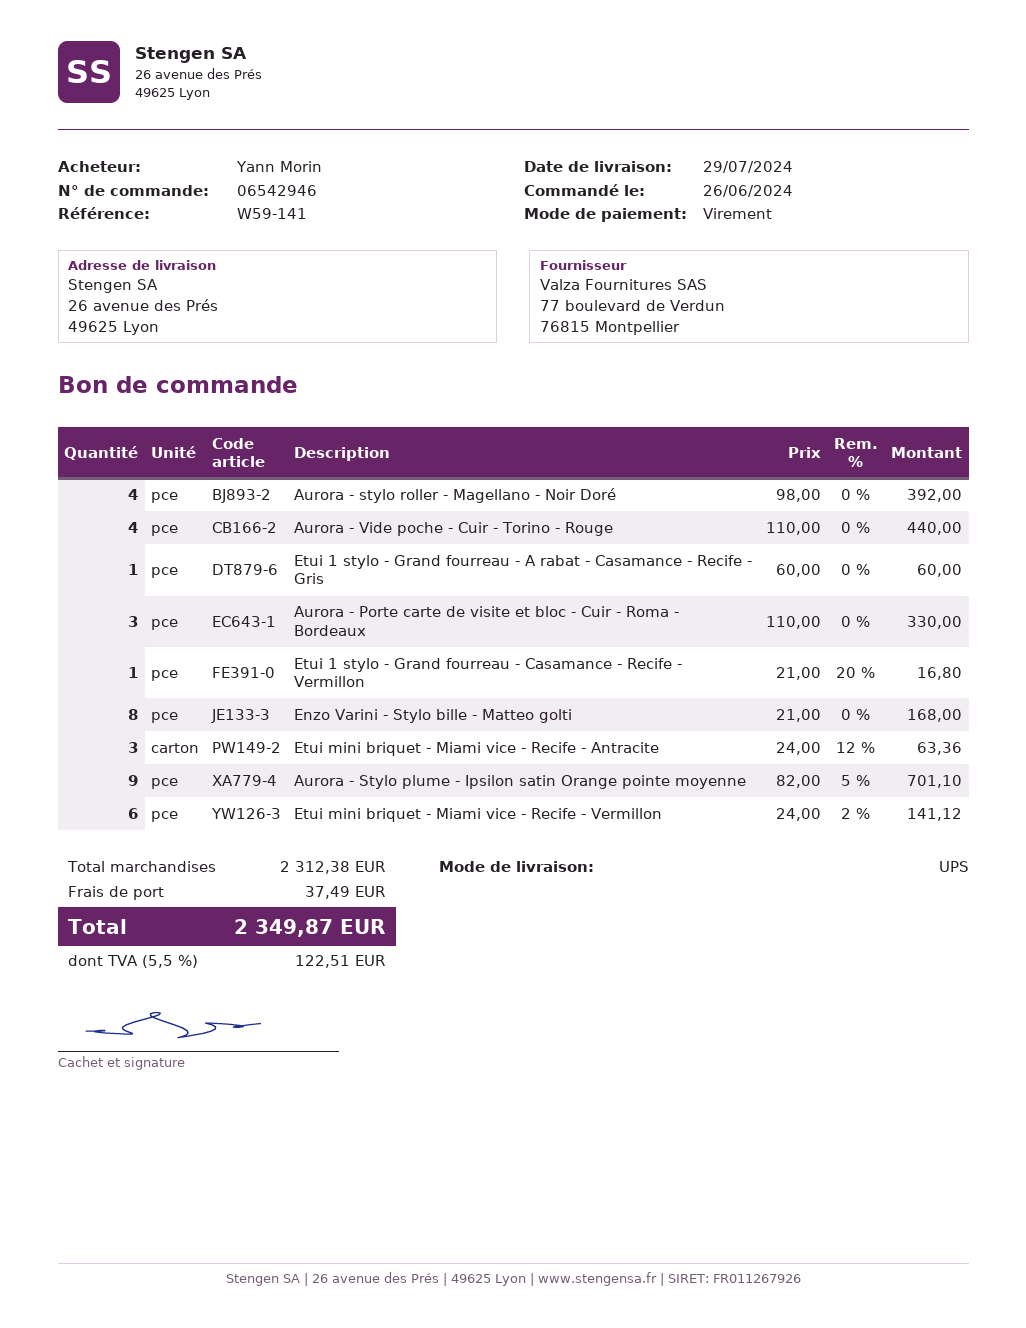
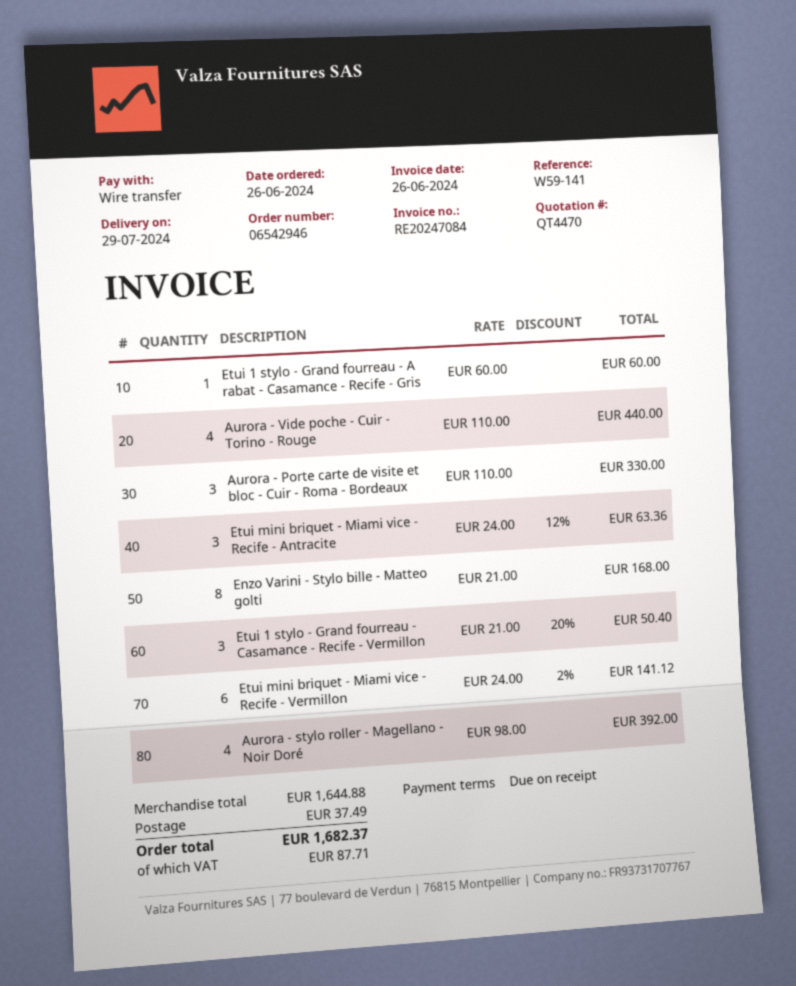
Etui 1 stylo - Grand fourreau - Casamance - Recife - Vermillon: 1 x 21.00 - 20% = 16.80 -> 3 x 21.00 - 20% = 50.40
Aurora - Stylo plume - Ipsilon satin Orange pointe moyenne: 9 x 82.00 - 5% = 701.10 -> none
subtotal: 2312.38 -> 1644.88
tax: 122.51 -> 87.71
total: 2349.87 -> 1682.37

